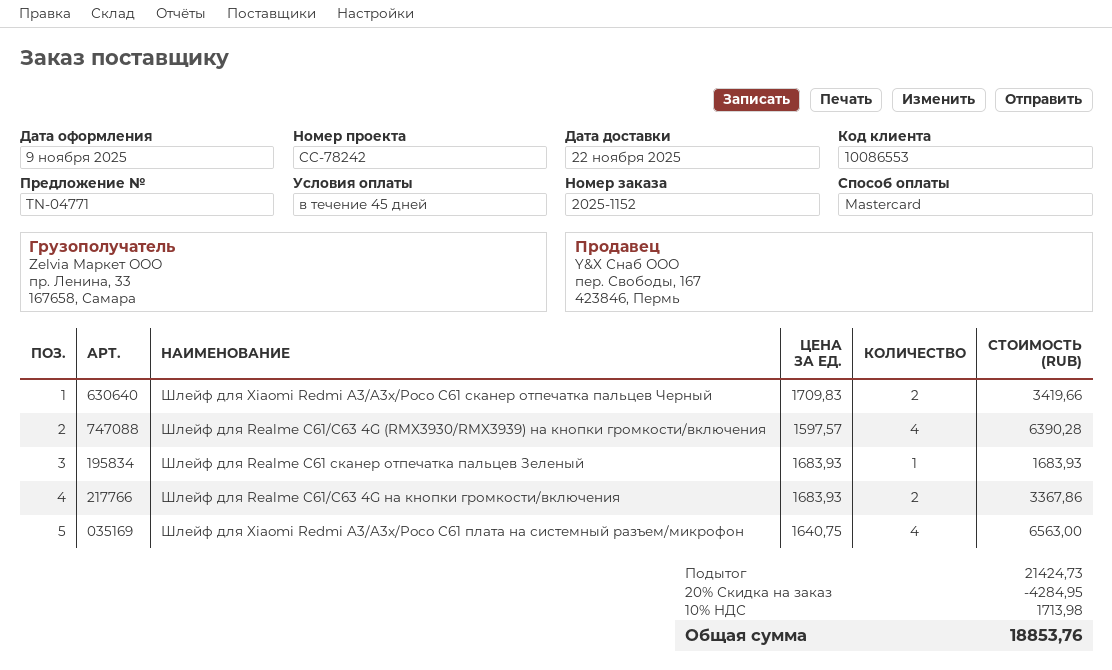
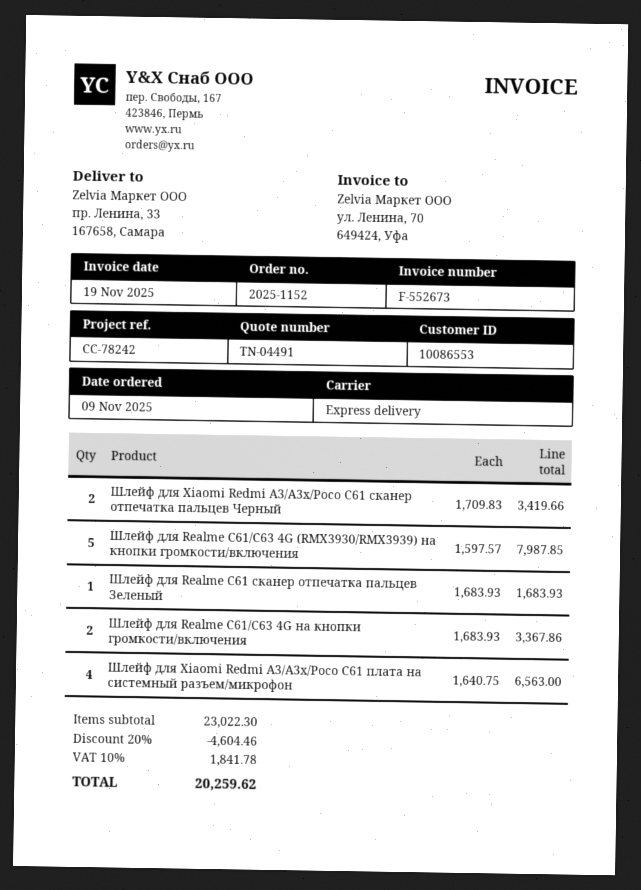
quote number: TN-04771 -> TN-04491
Шлейф для Realme C61/C63 4G (RMX3930/RMX3939) на кнопки громкости/включения: 4 x 1597.57 = 6390.28 -> 5 x 1597.57 = 7987.85
subtotal: 21424.73 -> 23022.30
discount: 20% = 4284.95 -> 20% = 4604.46
tax: 10% = 1713.98 -> 10% = 1841.78
total: 18853.76 -> 20259.62

